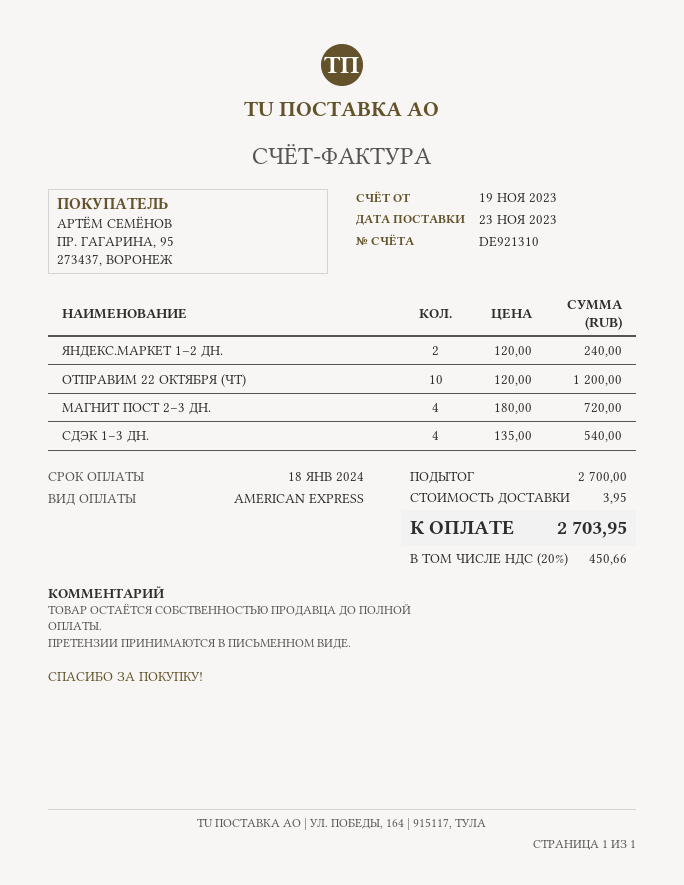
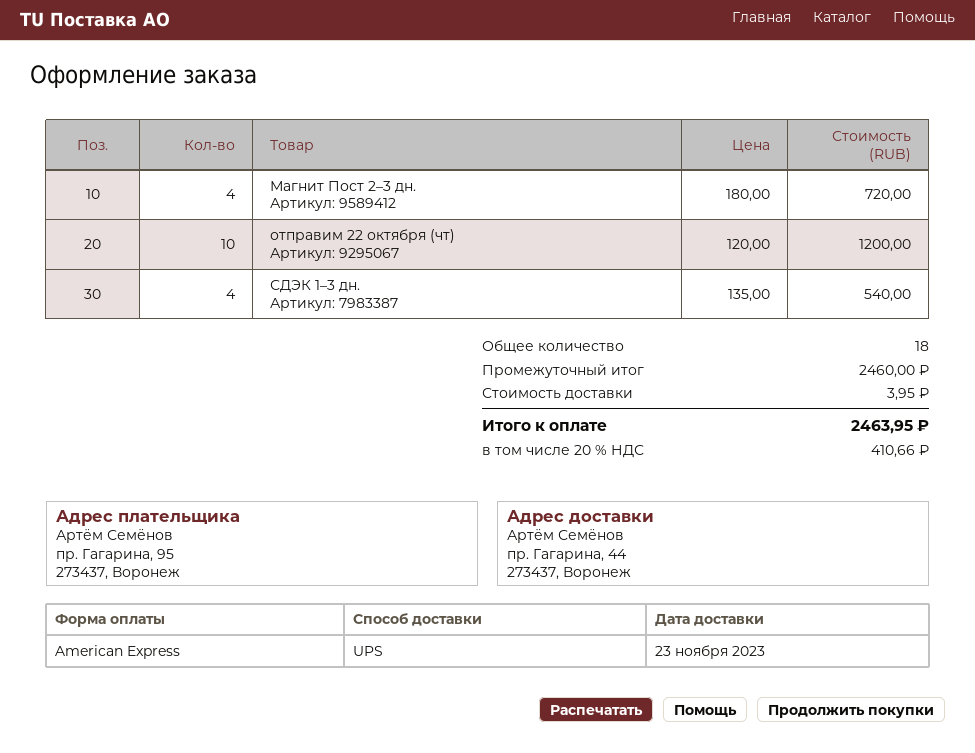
ЯНДЕКС.МАРКЕТ 1–2 ДН.: 2 x 120.00 = 240.00 -> none
subtotal: 2700.00 -> 2460.00
tax: 20% = 450.66 -> 20% = 410.66
total: 2703.95 -> 2463.95

